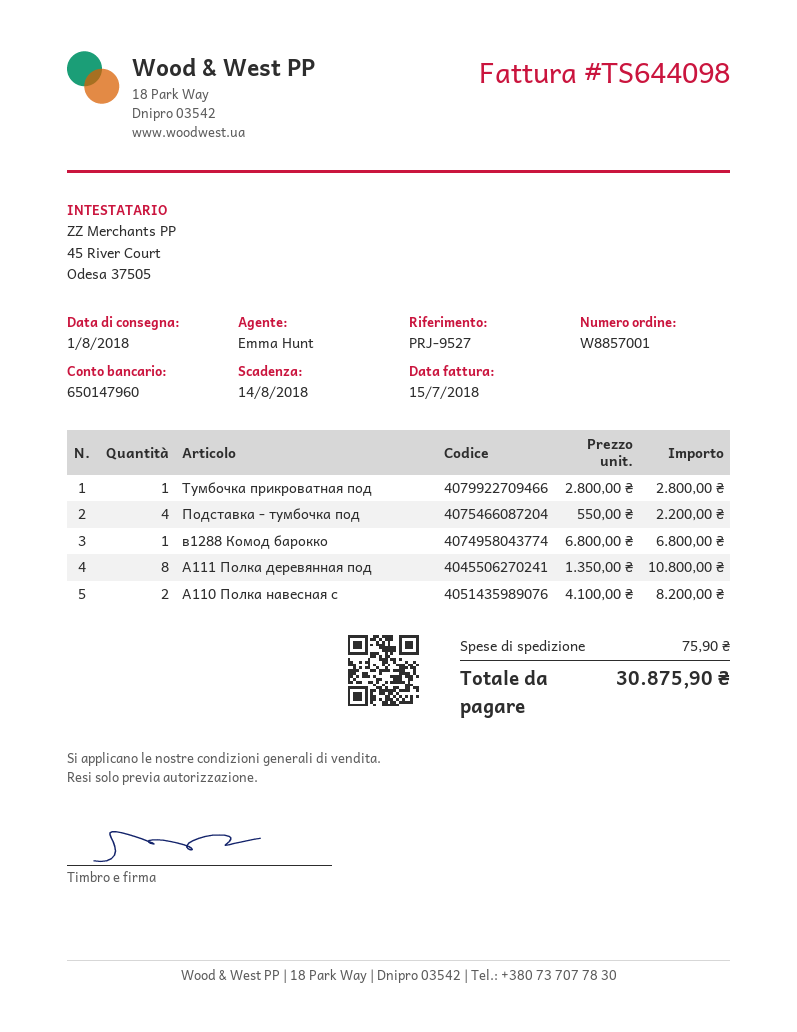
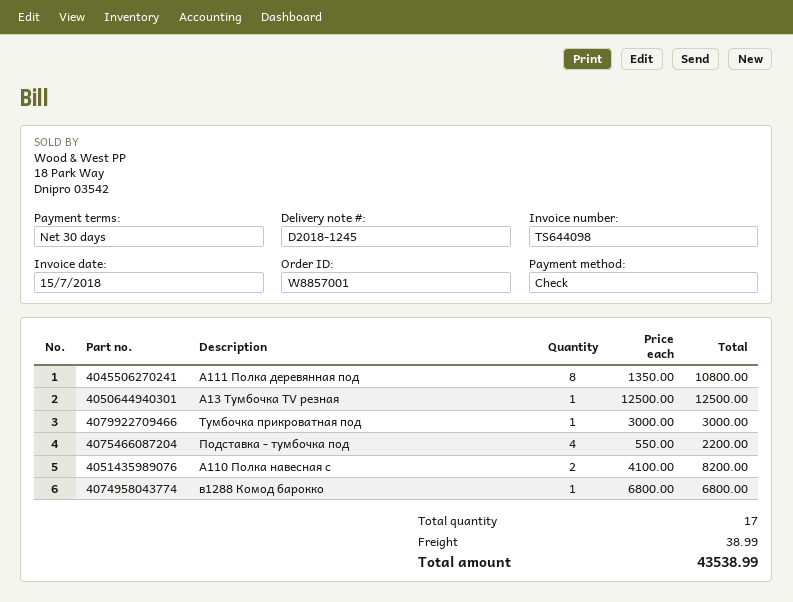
Тумбочка прикроватная под: 1 x 2800.00 = 2800.00 -> 1 x 3000.00 = 3000.00
А13 Тумбочка TV резная: none -> 1 x 12500.00 = 12500.00
shipping: 75.90 -> 38.99
total: 30875.90 -> 43538.99

